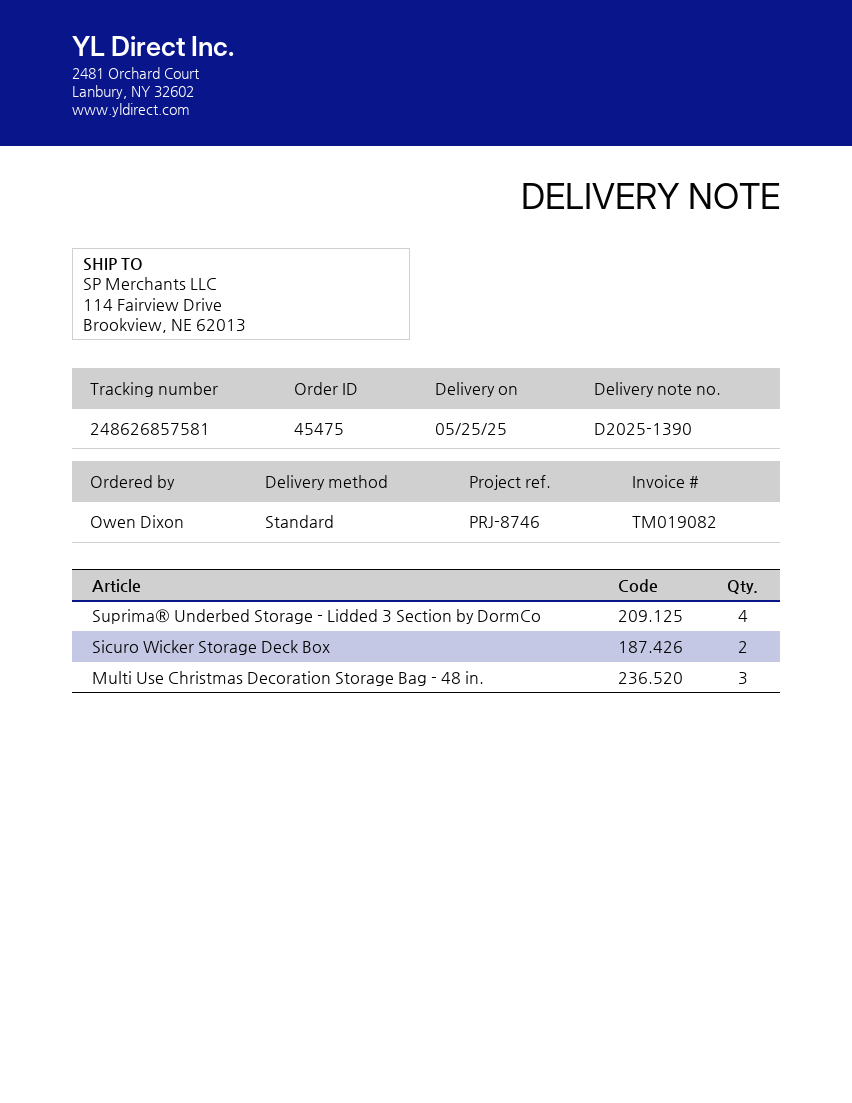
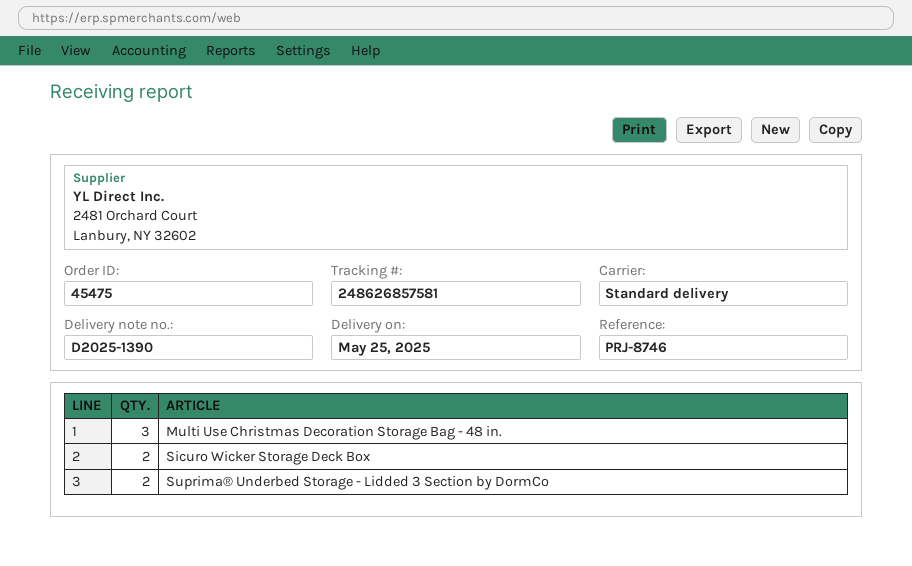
Suprima® Underbed Storage - Lidded 3 Section by DormCo: 4 -> 2

